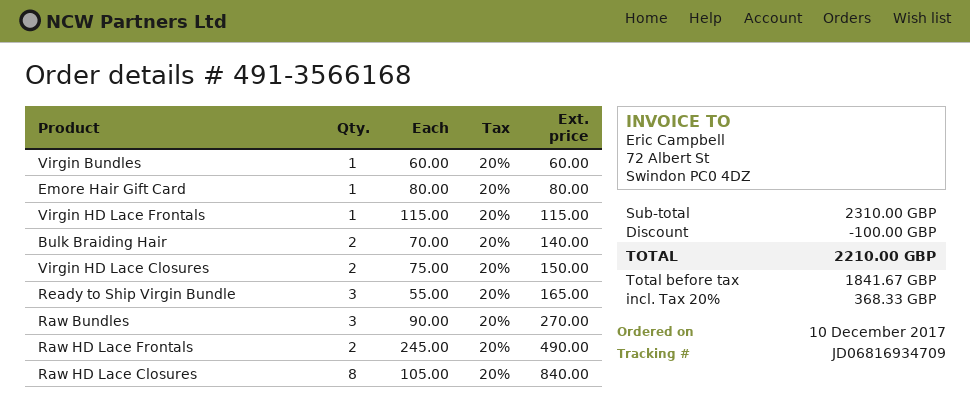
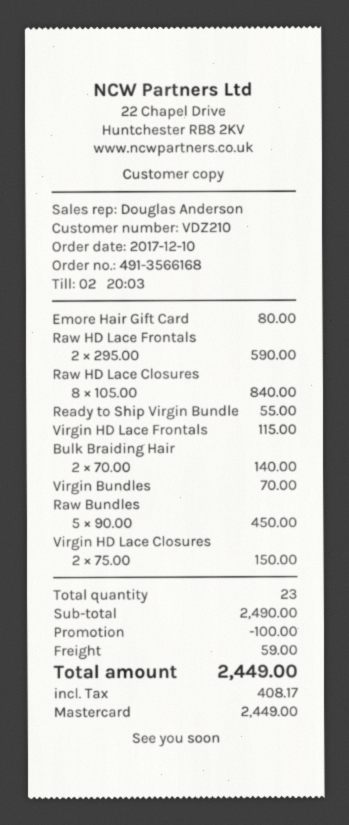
Virgin Bundles: 1 x 60.00 = 60.00 -> 1 x 70.00 = 70.00
Ready to Ship Virgin Bundle: 3 x 55.00 = 165.00 -> 1 x 55.00 = 55.00
Raw Bundles: 3 x 90.00 = 270.00 -> 5 x 90.00 = 450.00
Raw HD Lace Frontals: 2 x 245.00 = 490.00 -> 2 x 295.00 = 590.00
subtotal: 2310.00 -> 2490.00
shipping: none -> 59.00
tax: 368.33 -> 408.17
total: 2210.00 -> 2449.00

